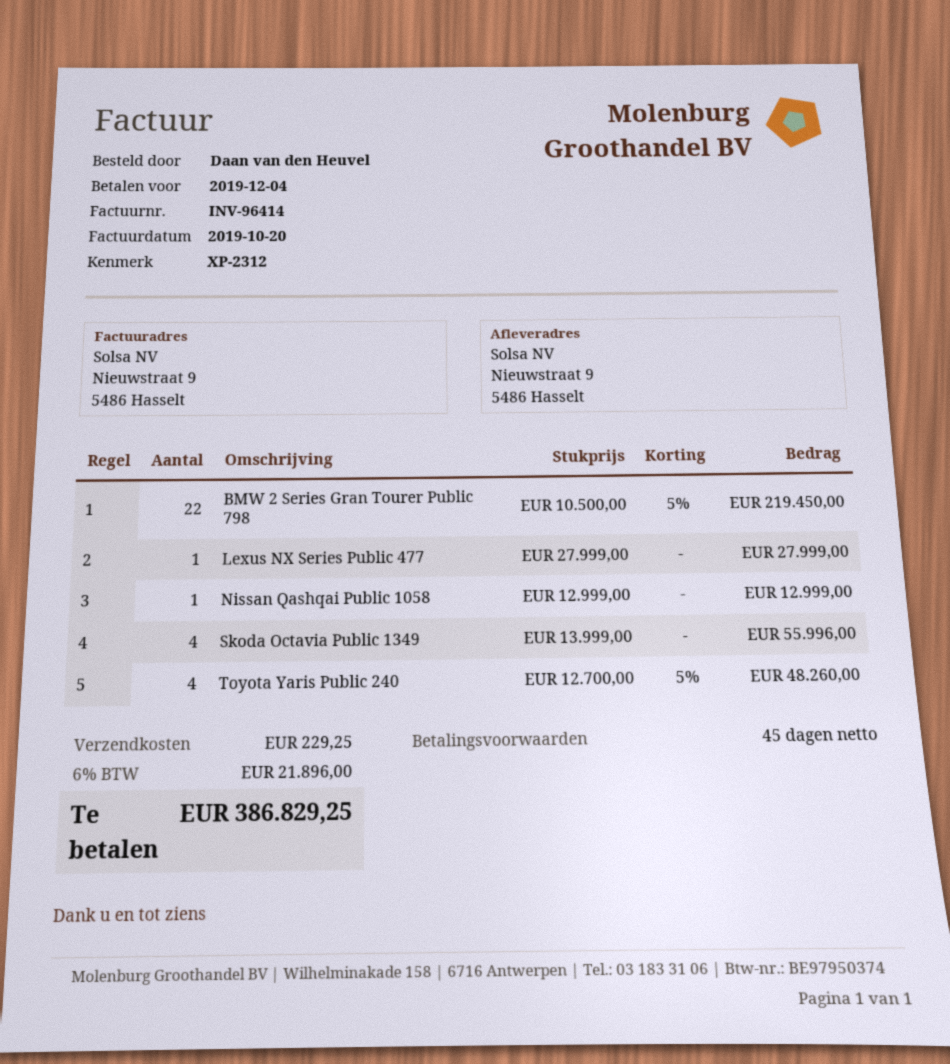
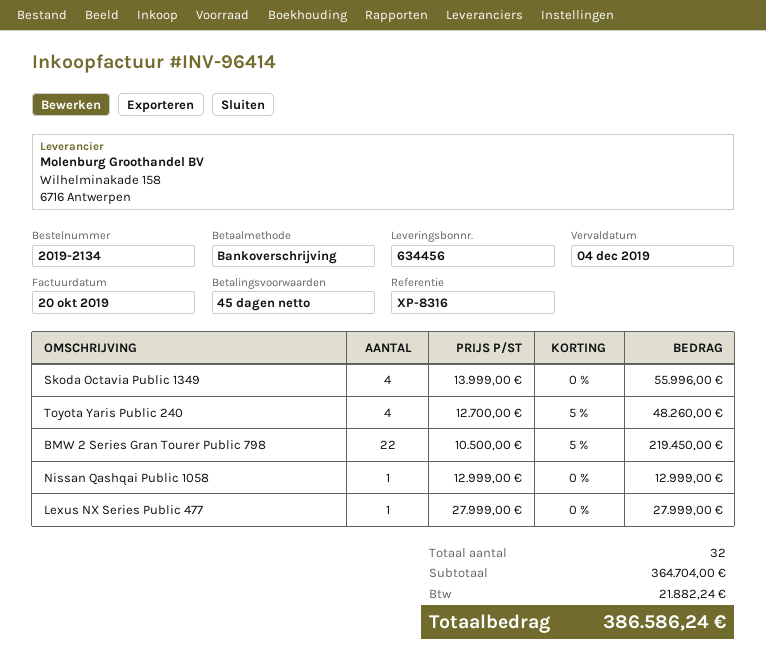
reference: XP-2312 -> XP-8316
shipping: 229.25 -> none
tax: 21896.00 -> 21882.24
total: 386829.25 -> 386586.24

